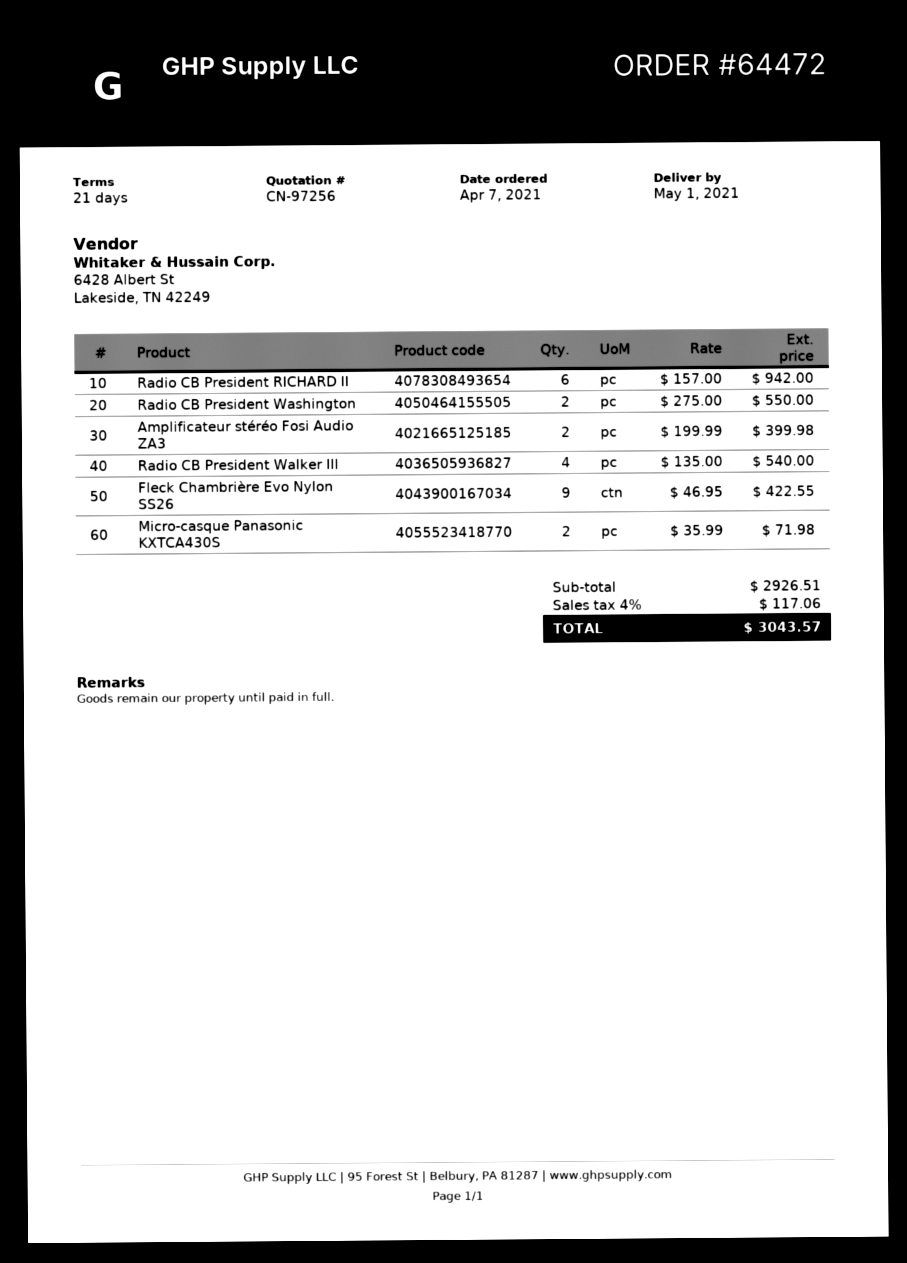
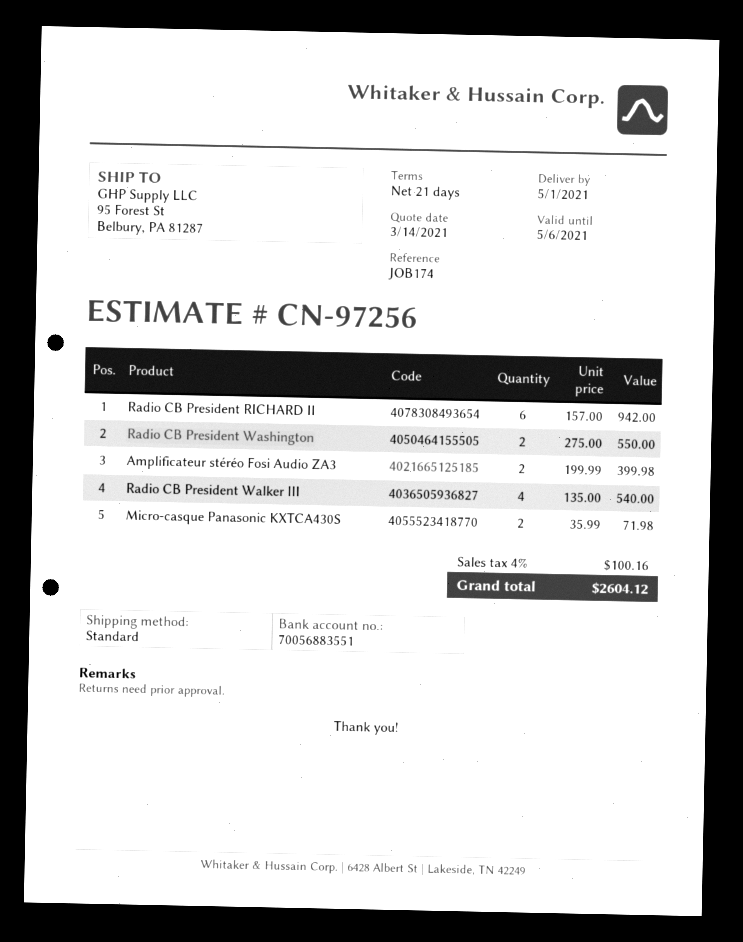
Fleck Chambrière Evo Nylon SS26: 9 x 46.95 = 422.55 -> none
tax: 4% = 117.06 -> 4% = 100.16
total: 3043.57 -> 2604.12

